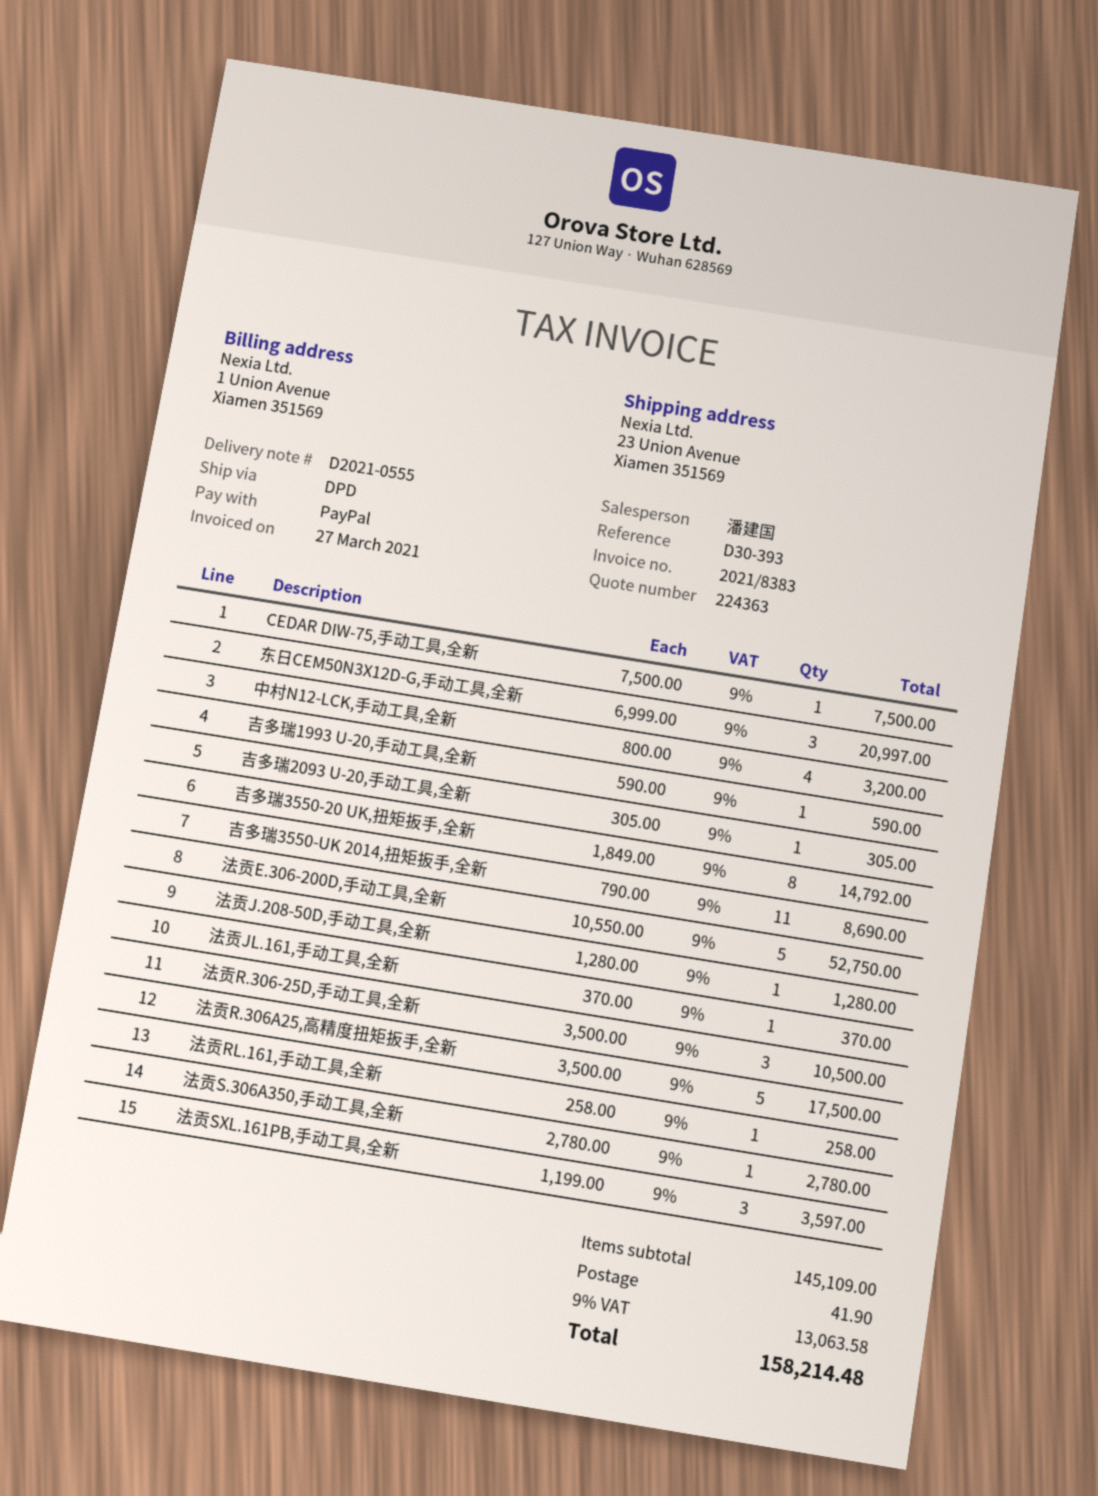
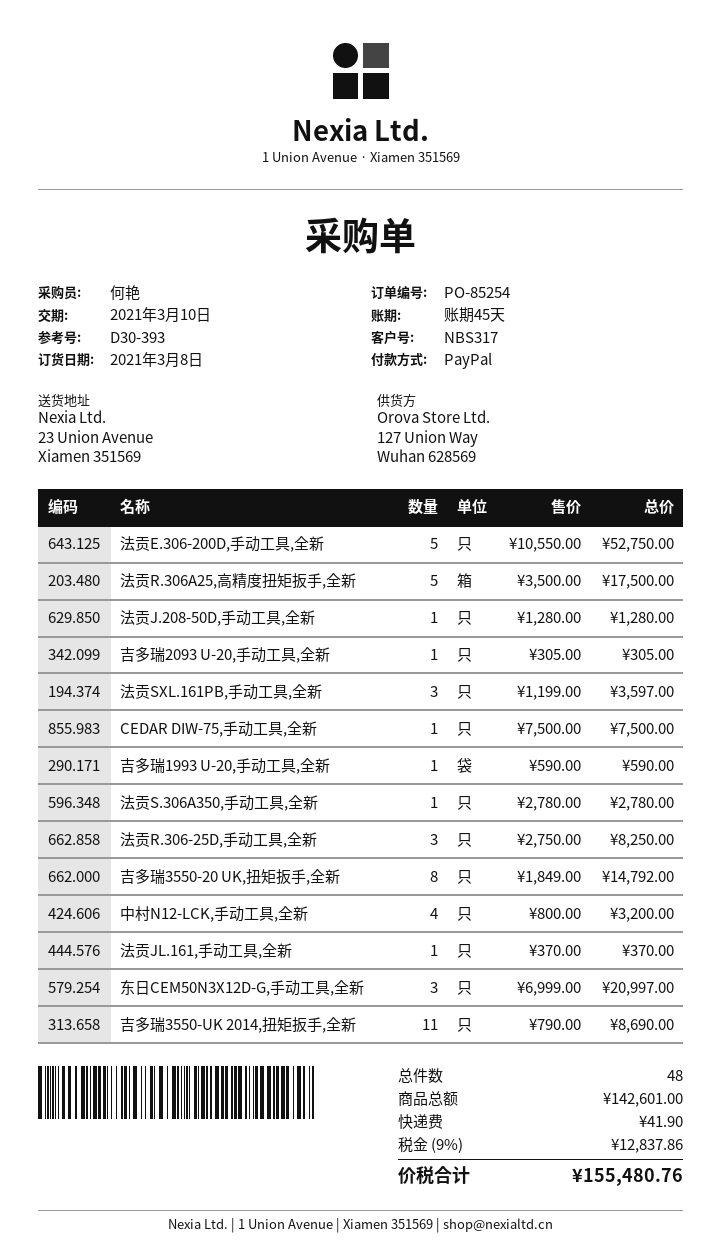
法贡R.306-25D,手动工具,全新: 3 x 3500.00 = 10500.00 -> 3 x 2750.00 = 8250.00
法贡RL.161,手动工具,全新: 1 x 258.00 = 258.00 -> none
subtotal: 145109.00 -> 142601.00
tax: 9% = 13063.58 -> 9% = 12837.86
total: 158214.48 -> 155480.76

